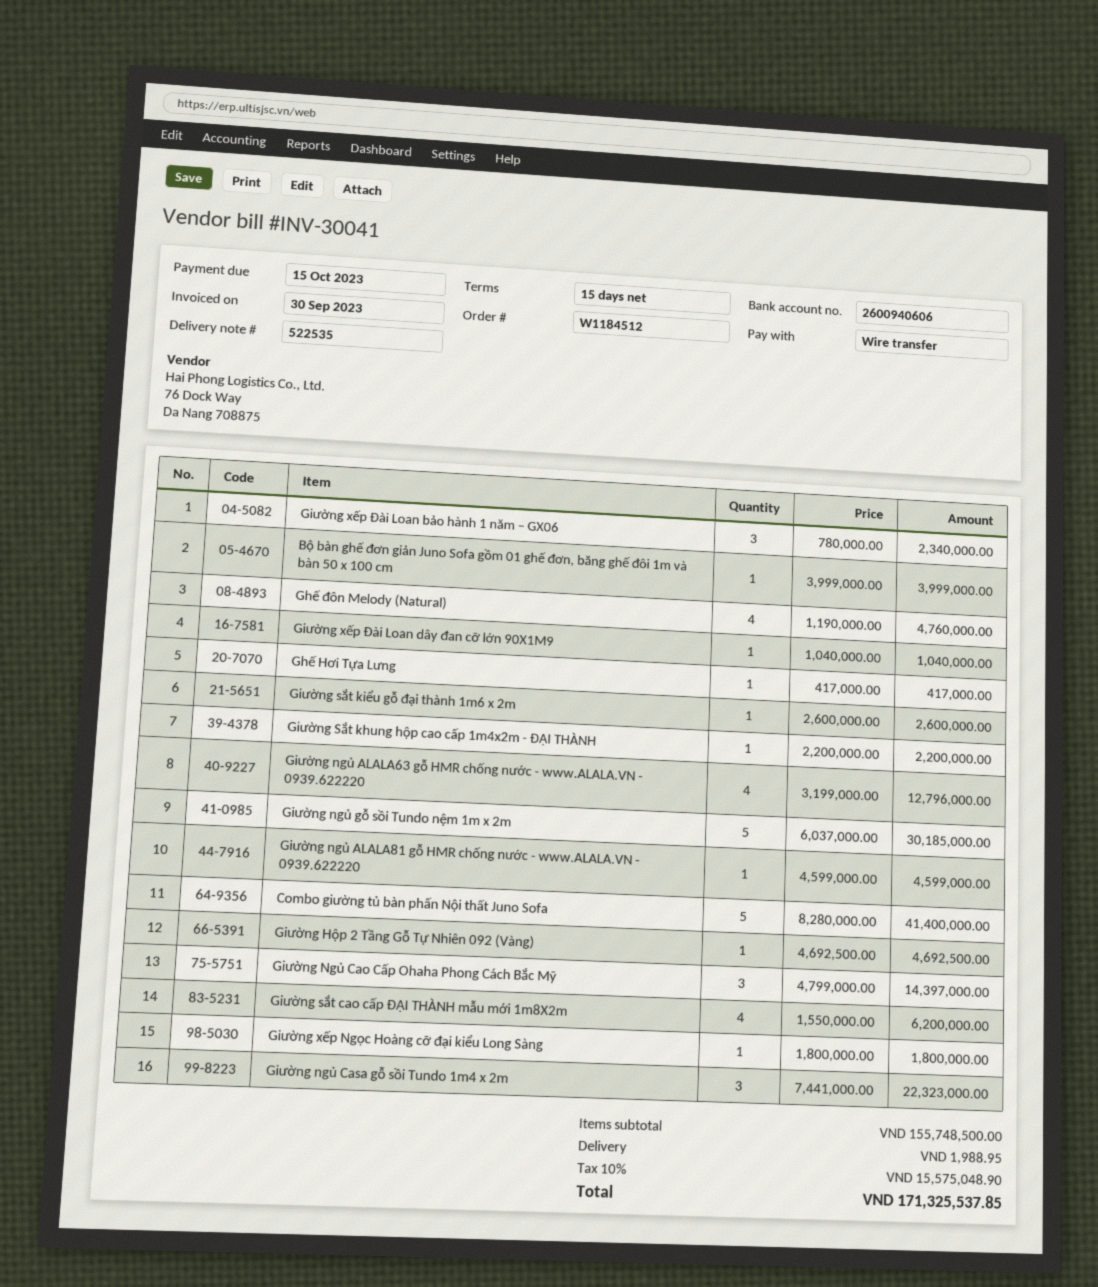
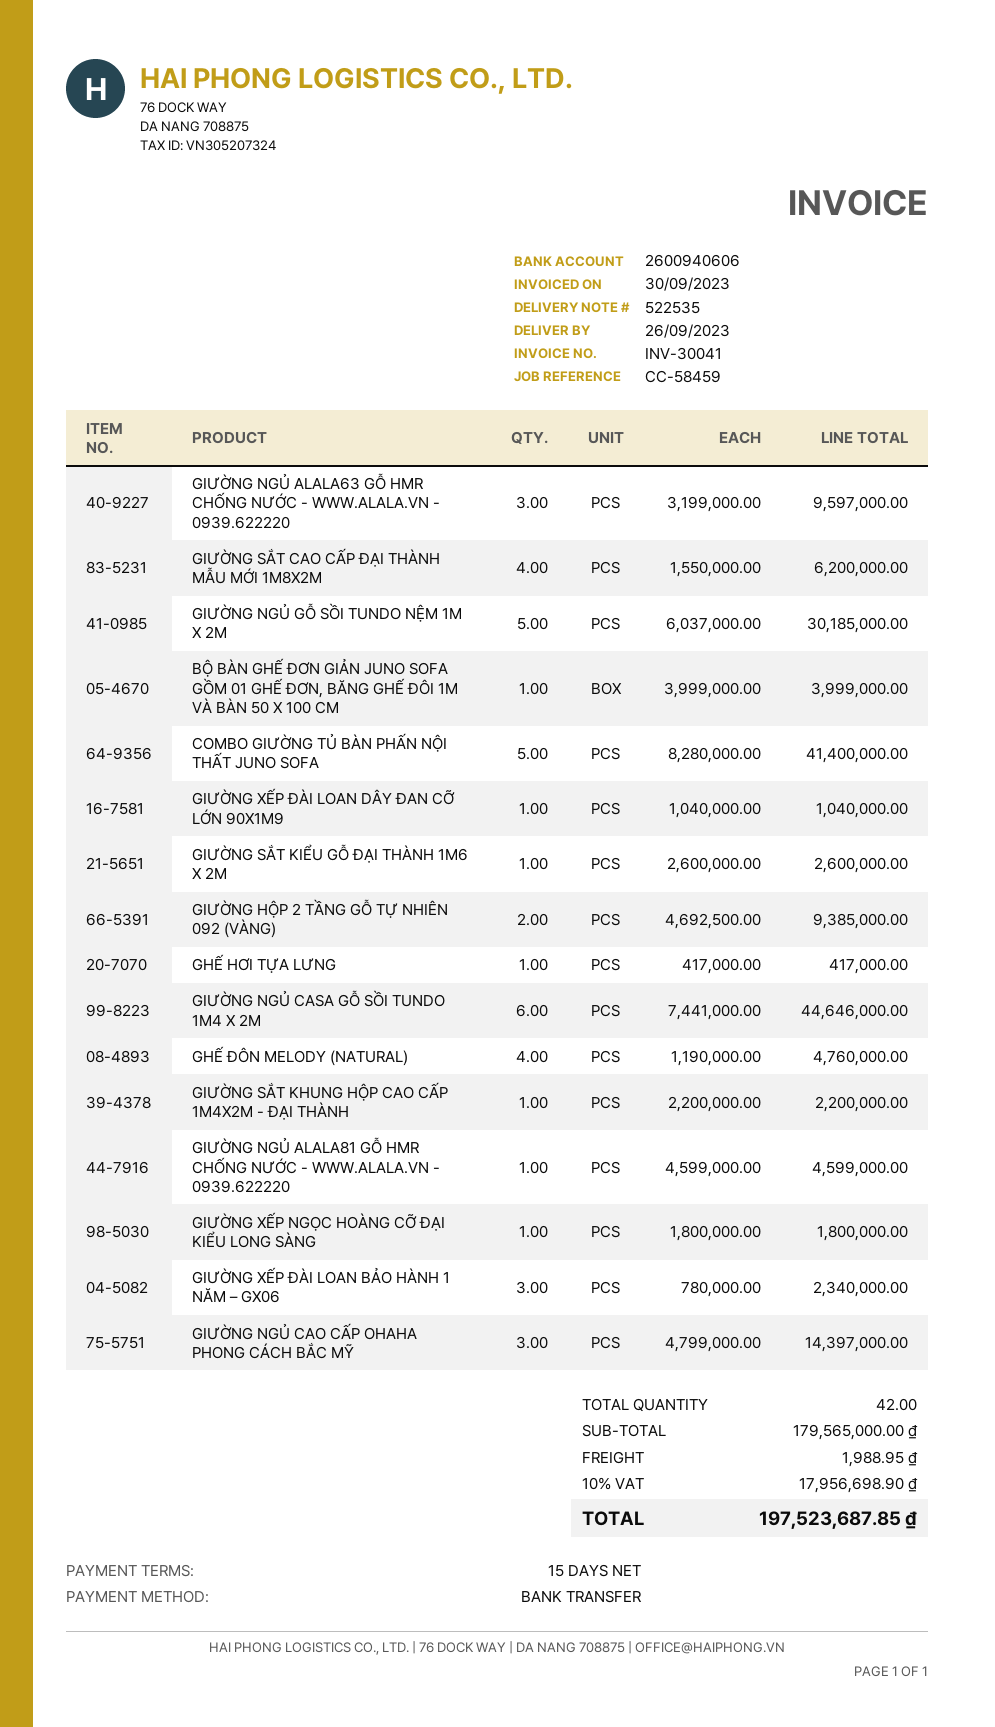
Giường ngủ ALALA63 gỗ HMR chống nước - www.ALALA.VN - 0939.622220: 4 x 3199000.00 = 12796000.00 -> 3 x 3199000.00 = 9597000.00
Giường Hộp 2 Tầng Gỗ Tự Nhiên 092 (Vàng): 1 x 4692500.00 = 4692500.00 -> 2 x 4692500.00 = 9385000.00
Giường ngủ Casa gỗ sồi Tundo 1m4 x 2m: 3 x 7441000.00 = 22323000.00 -> 6 x 7441000.00 = 44646000.00
subtotal: 155748500.00 -> 179565000.00
tax: 10% = 15575048.90 -> 10% = 17956698.90
total: 171325537.85 -> 197523687.85

